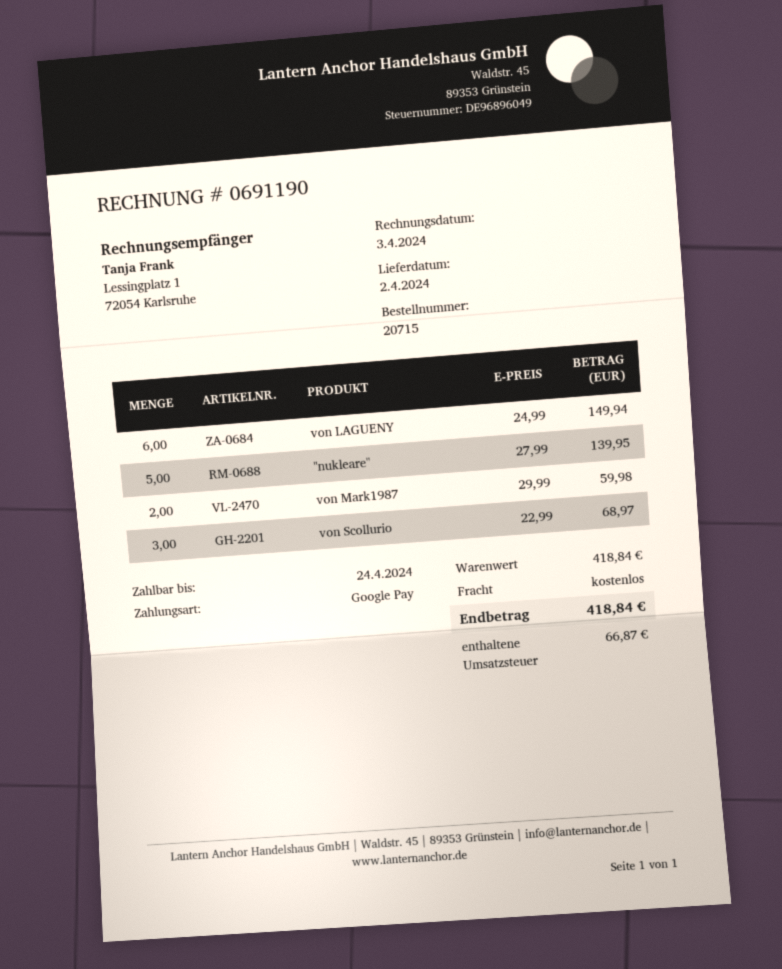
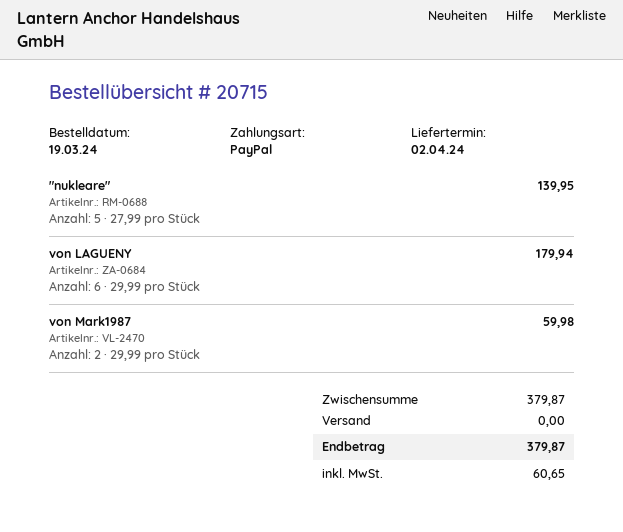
payment method: Google Pay -> PayPal
von LAGUENY: 6 x 24.99 = 149.94 -> 6 x 29.99 = 179.94
von Scollurio: 3 x 22.99 = 68.97 -> none
subtotal: 418.84 -> 379.87
tax: 66.87 -> 60.65
total: 418.84 -> 379.87

